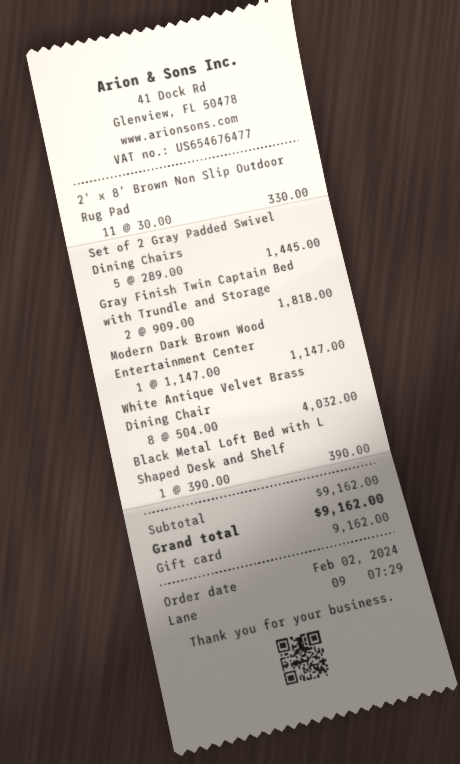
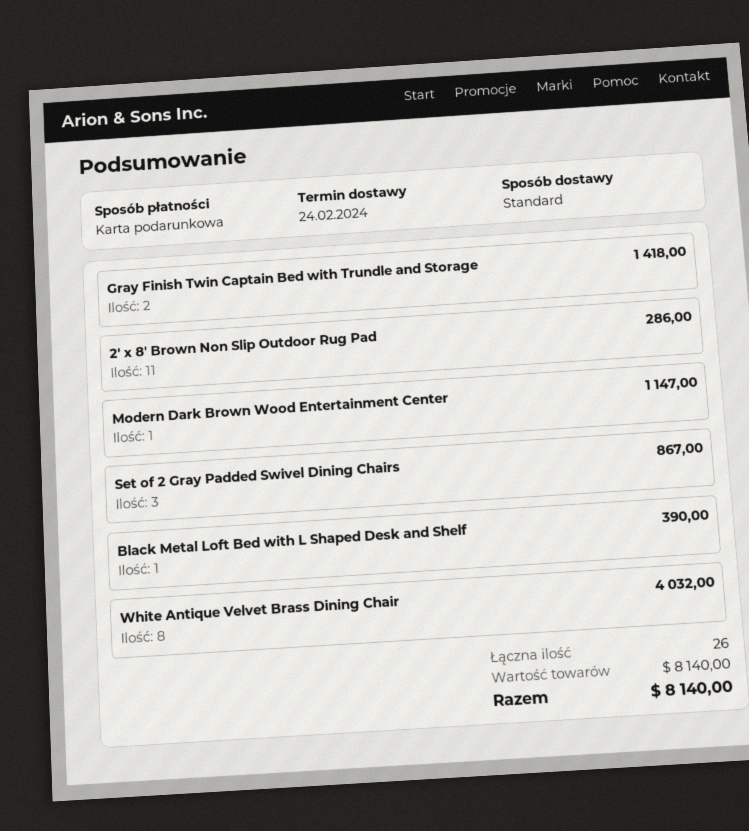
2' x 8' Brown Non Slip Outdoor Rug Pad: 11 for 330.00 -> 11 for 286.00
Set of 2 Gray Padded Swivel Dining Chairs: 5 for 1445.00 -> 3 for 867.00
Gray Finish Twin Captain Bed with Trundle and Storage: 2 for 1818.00 -> 2 for 1418.00
subtotal: 9162.00 -> 8140.00
total: 9162.00 -> 8140.00

